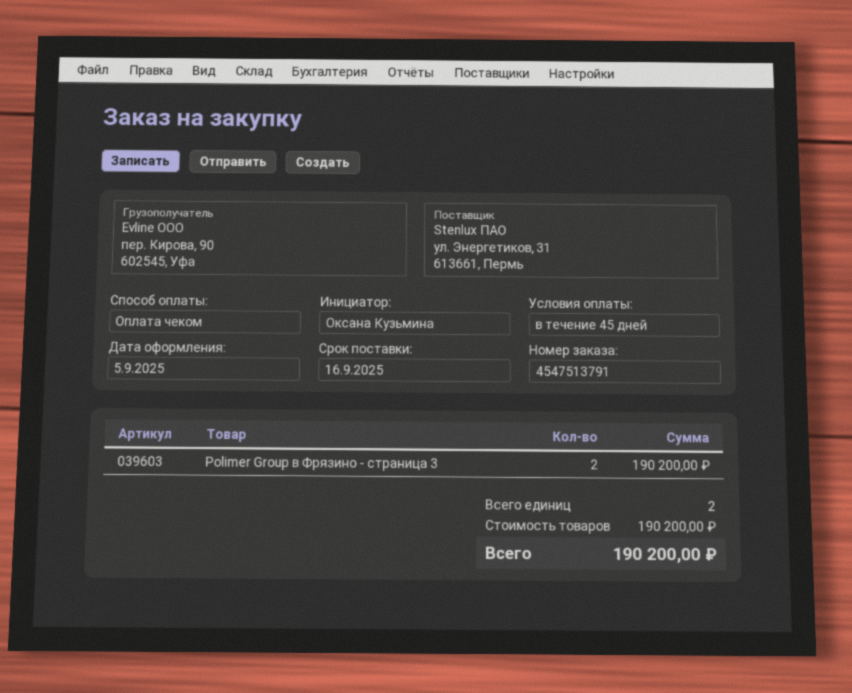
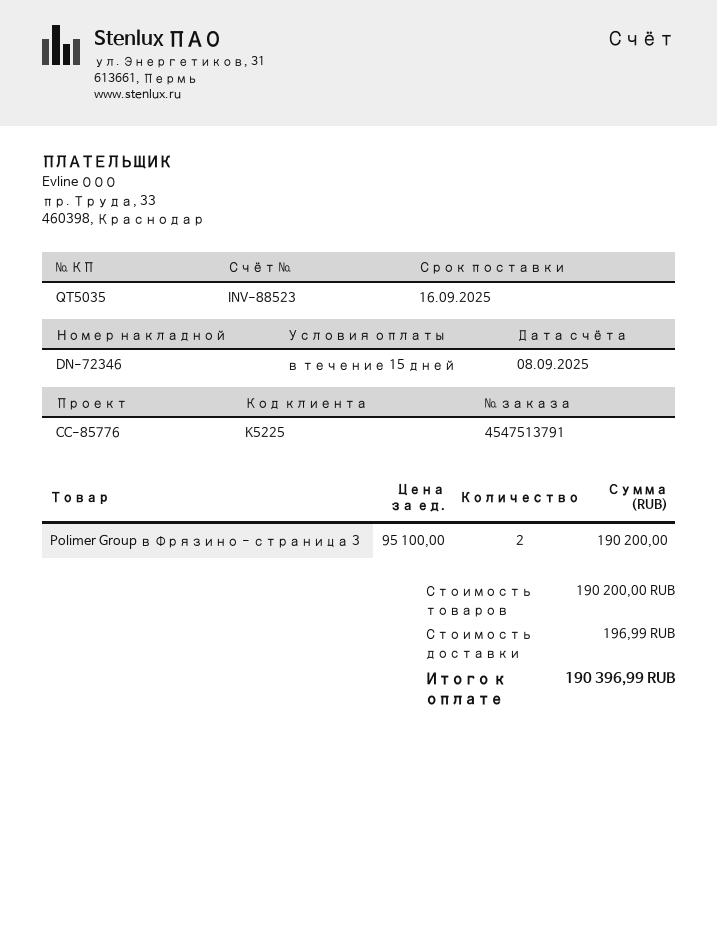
payment terms: 45 days -> 15 days
shipping: none -> 196.99
total: 190200.00 -> 190396.99

